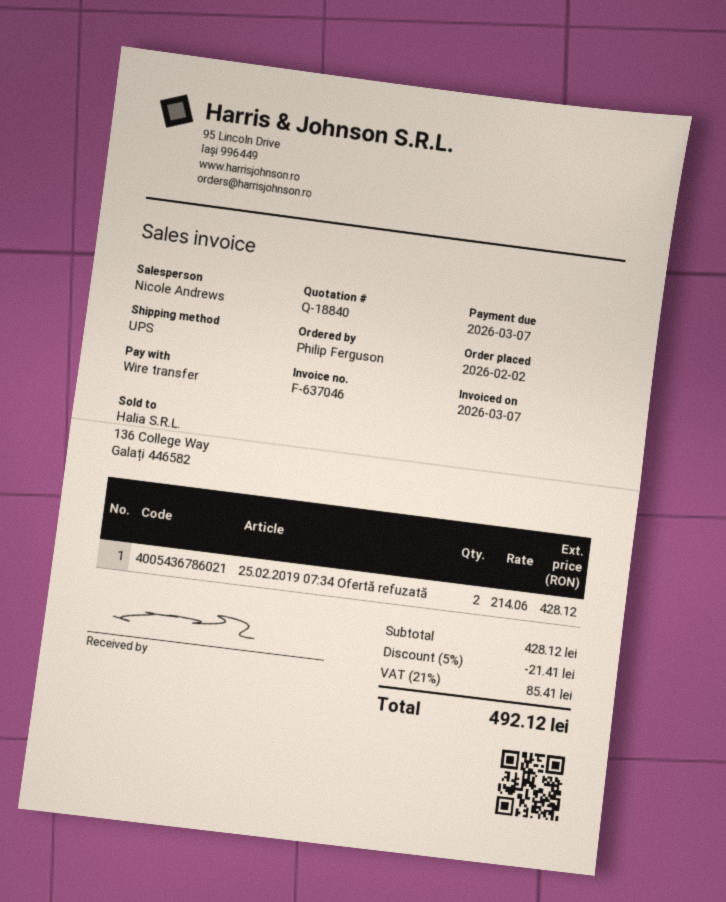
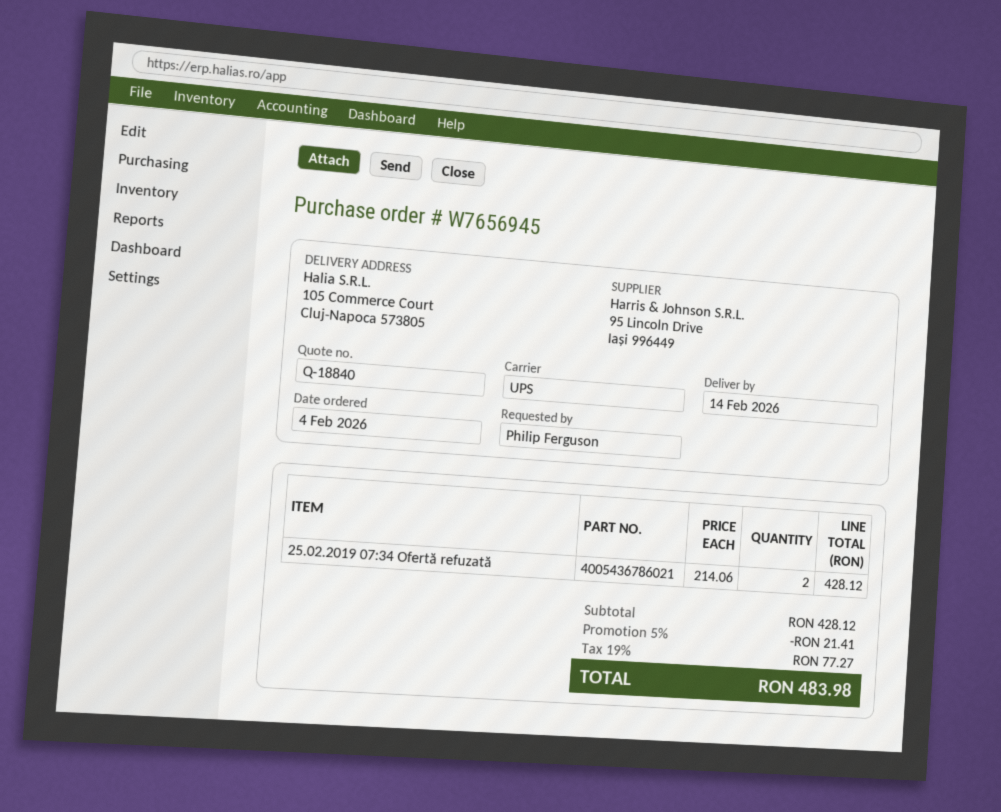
order date: 2026-02-02 -> 2026-02-04
tax: 21% = 85.41 -> 19% = 77.27
total: 492.12 -> 483.98

